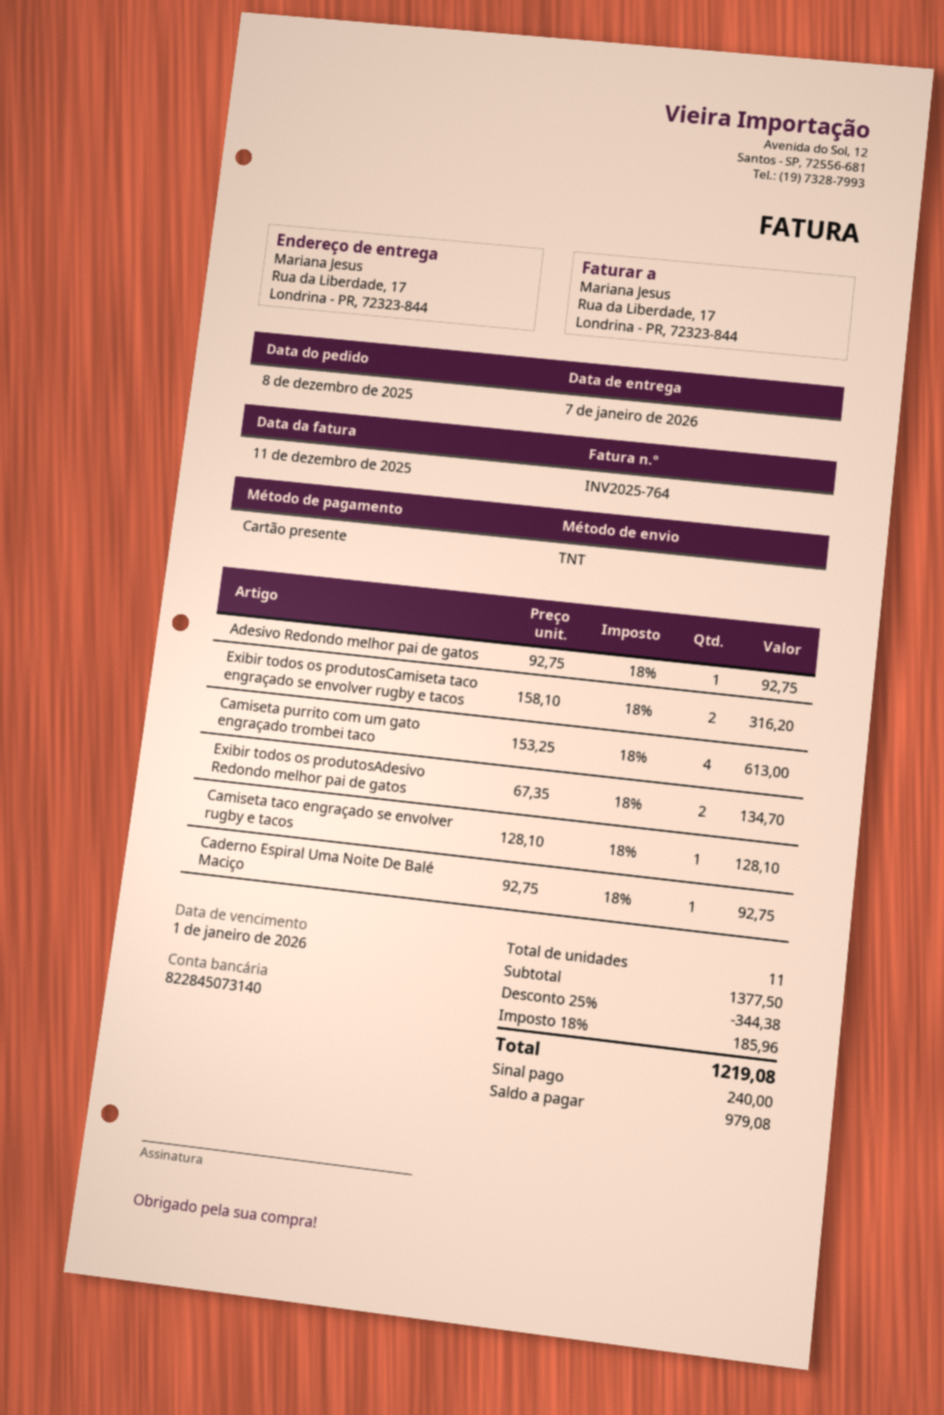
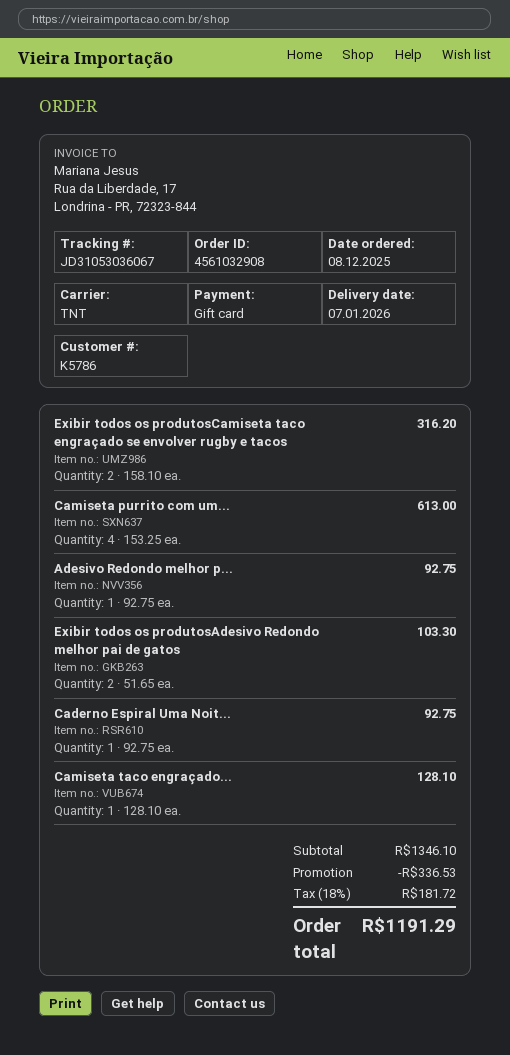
Exibir todos os produtosAdesivo Redondo melhor pai de gatos: 2 x 67.35 = 134.70 -> 2 x 51.65 = 103.30
subtotal: 1377.50 -> 1346.10
discount: 344.38 -> 336.53
tax: 18% = 185.96 -> 18% = 181.72
total: 1219.08 -> 1191.29

